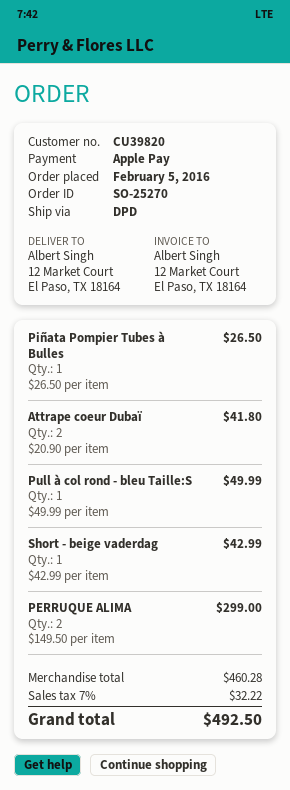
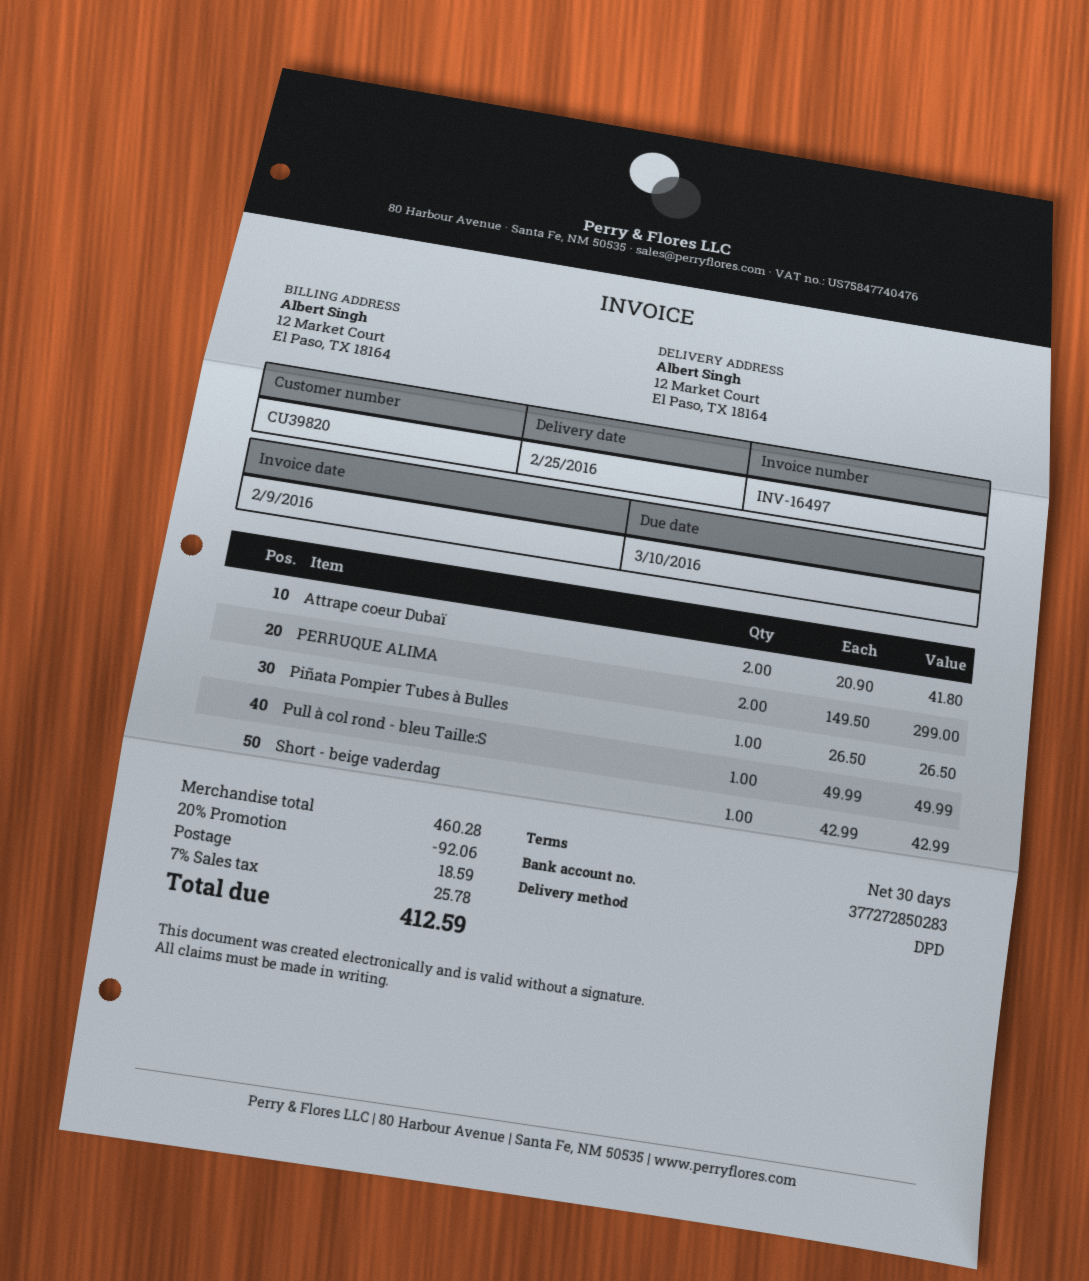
discount: none -> 20% = 92.06
shipping: none -> 18.59
tax: 7% = 32.22 -> 7% = 25.78
total: 492.50 -> 412.59

